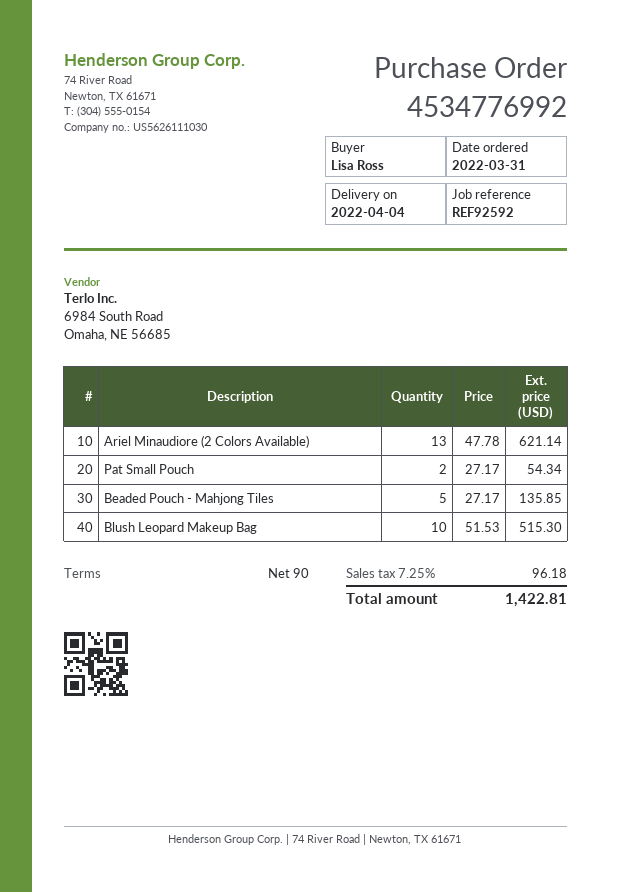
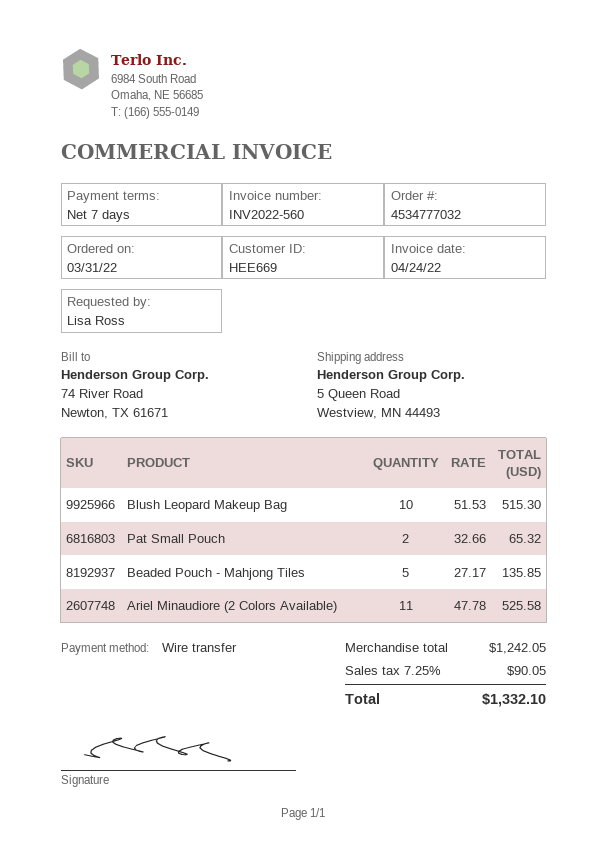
order number: 4534776992 -> 4534777032
payment terms: 90 days -> 7 days
Ariel Minaudiore (2 Colors Available): 13 x 47.78 = 621.14 -> 11 x 47.78 = 525.58
Pat Small Pouch: 2 x 27.17 = 54.34 -> 2 x 32.66 = 65.32
tax: 7.25% = 96.18 -> 7.25% = 90.05
total: 1422.81 -> 1332.10

